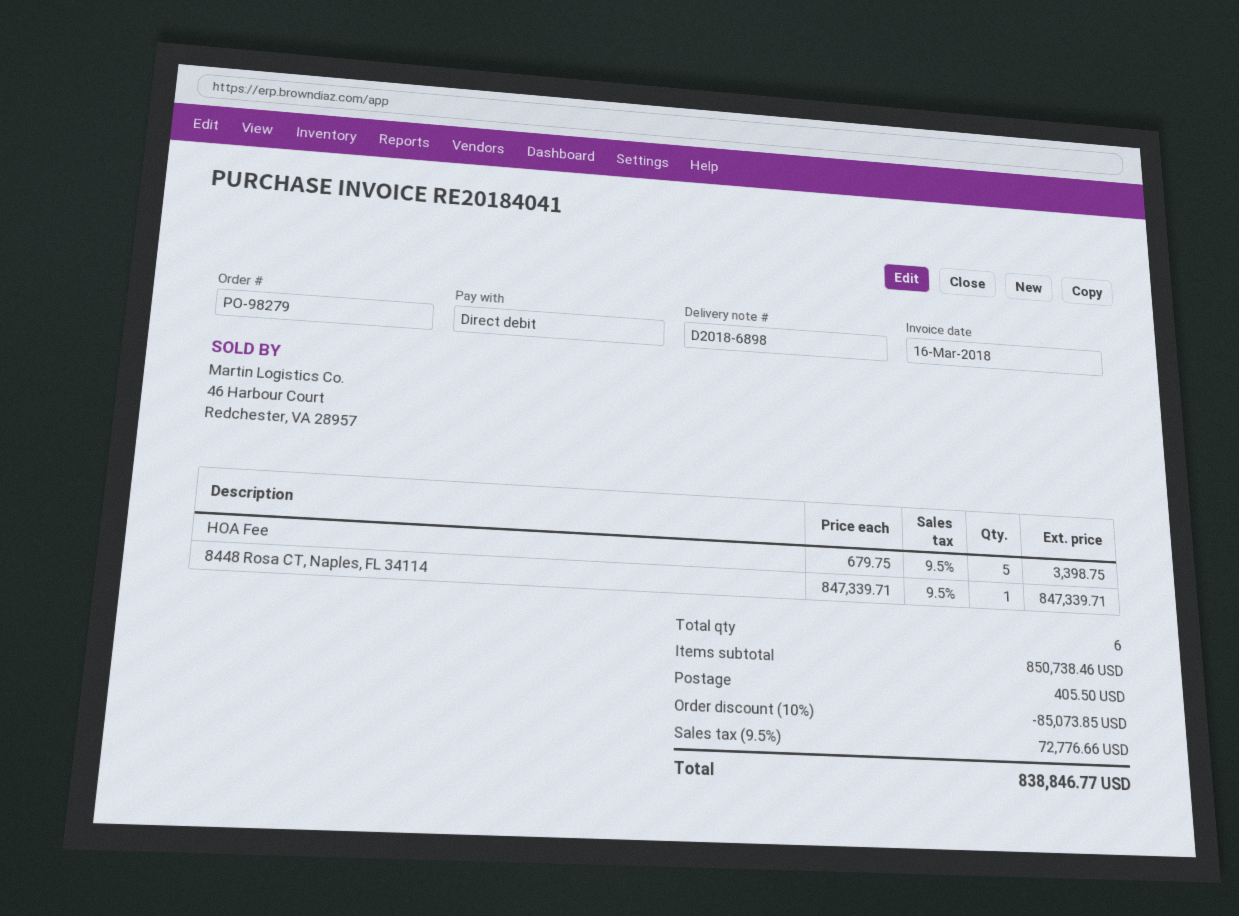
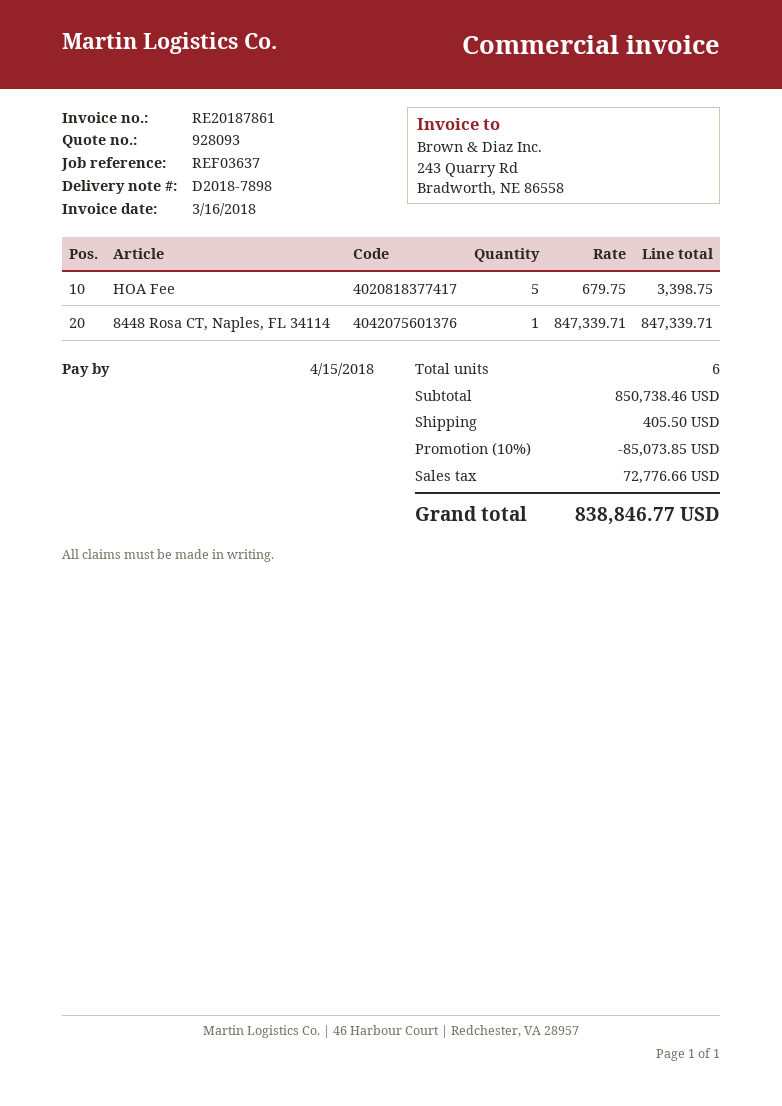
delivery note number: D2018-6898 -> D2018-7898
invoice number: RE20184041 -> RE20187861

